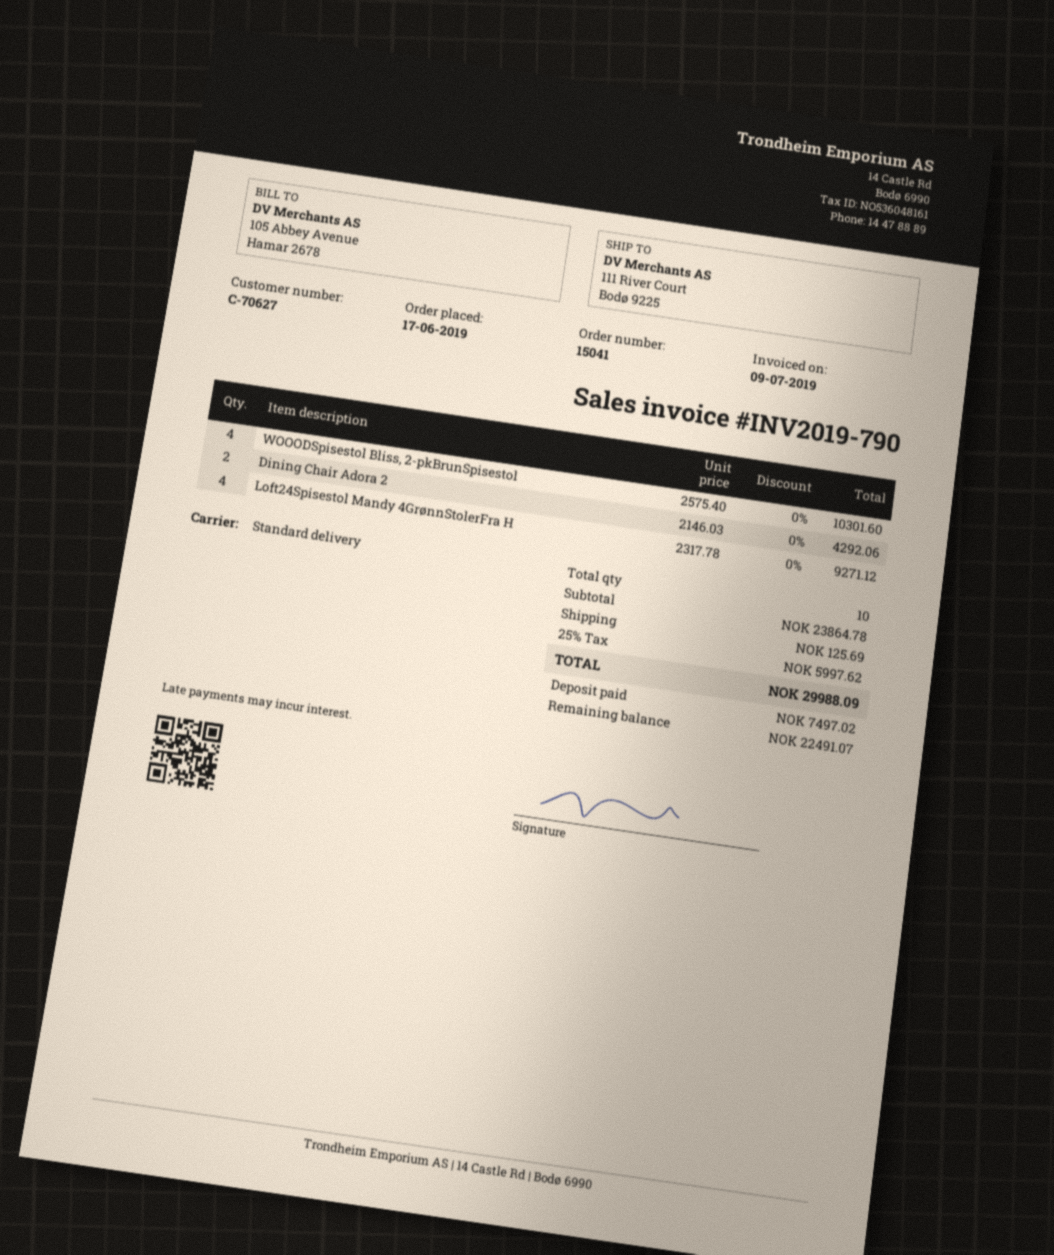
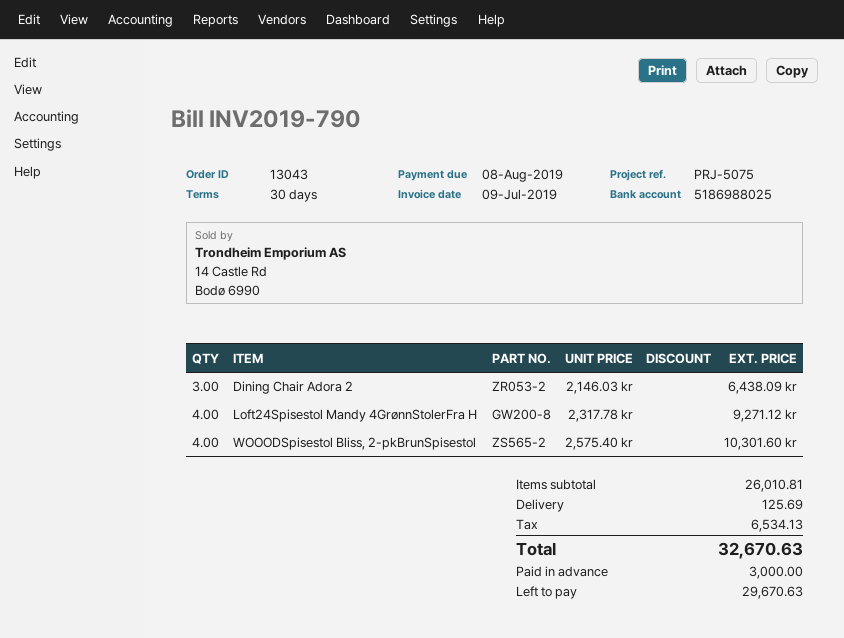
order number: 15041 -> 13043
Dining Chair Adora 2: 2 x 2146.03 = 4292.06 -> 3 x 2146.03 = 6438.09
subtotal: 23864.78 -> 26010.81
tax: 5997.62 -> 6534.13
total: 29988.09 -> 32670.63
deposit: 7497.02 -> 3000.00
balance: 22491.07 -> 29670.63

